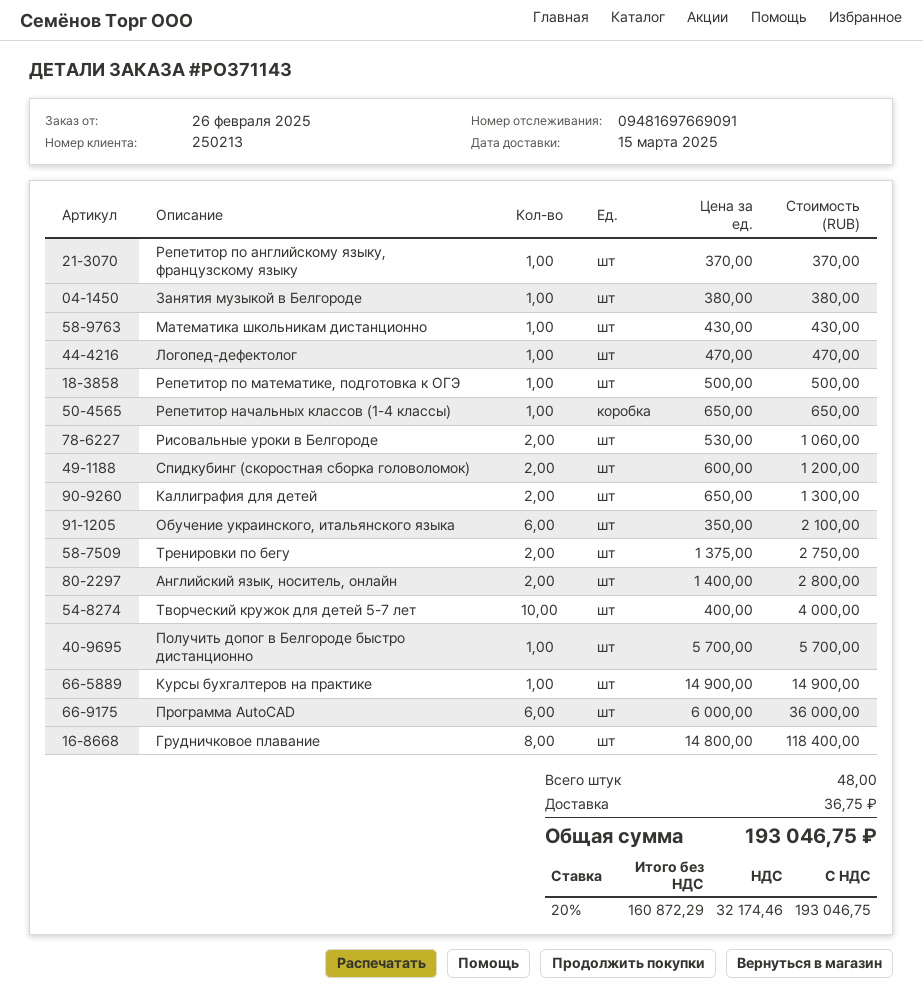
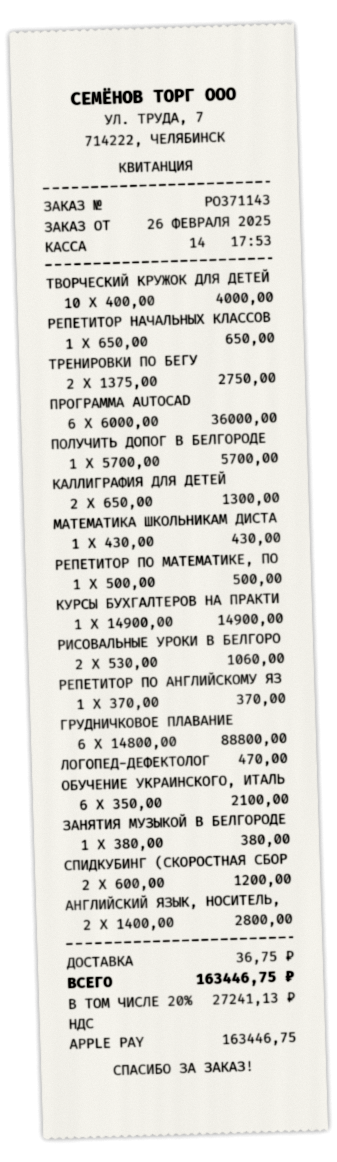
Грудничковое плавание: 8 x 14800.00 = 118400.00 -> 6 x 14800.00 = 88800.00
tax: 20% = 32174.46 -> 20% = 27241.13
total: 193046.75 -> 163446.75

